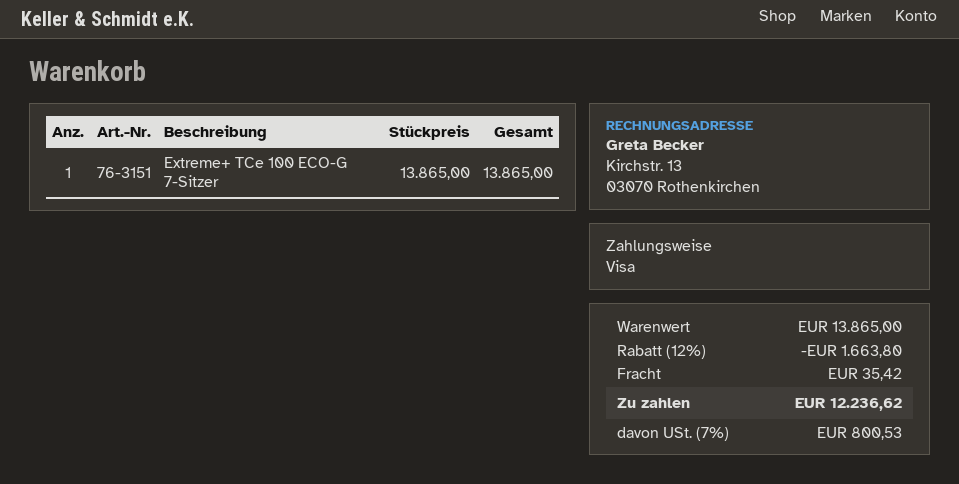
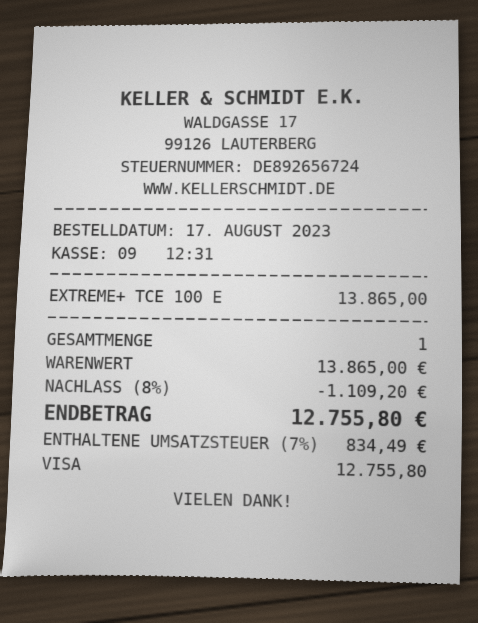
discount: 12% = 1663.80 -> 8% = 1109.20
shipping: 35.42 -> none
tax: 7% = 800.53 -> 7% = 834.49
total: 12236.62 -> 12755.80

